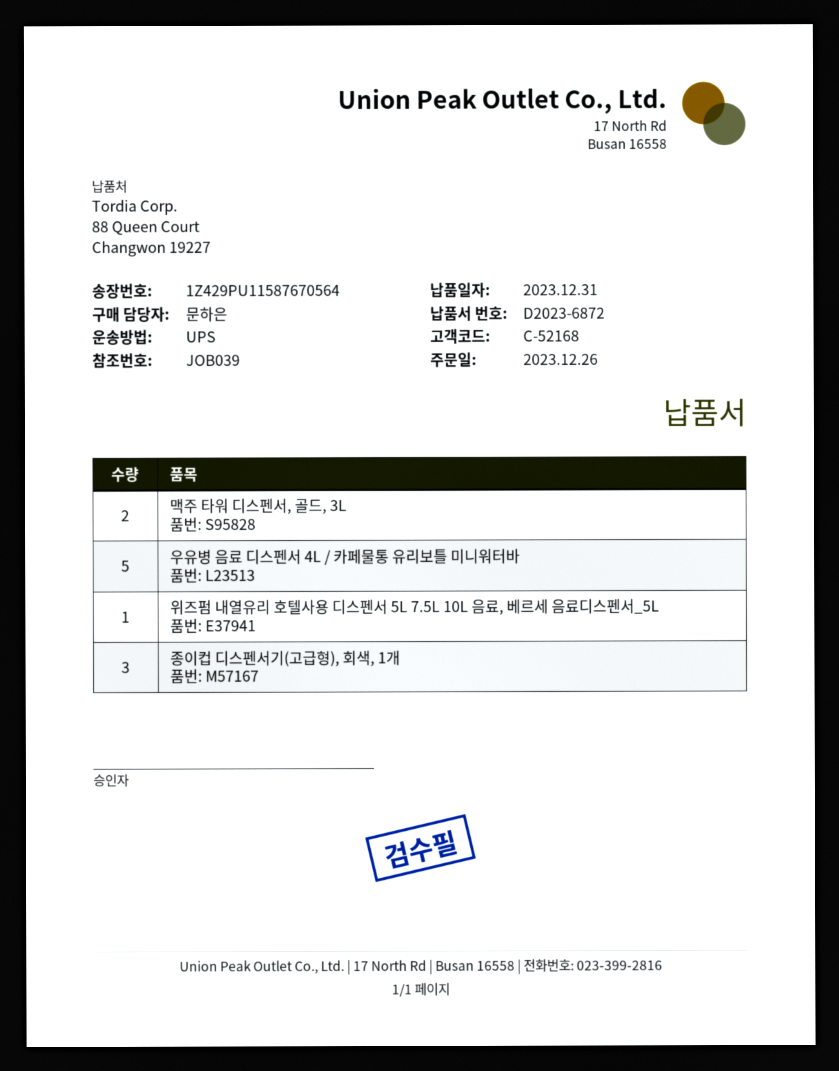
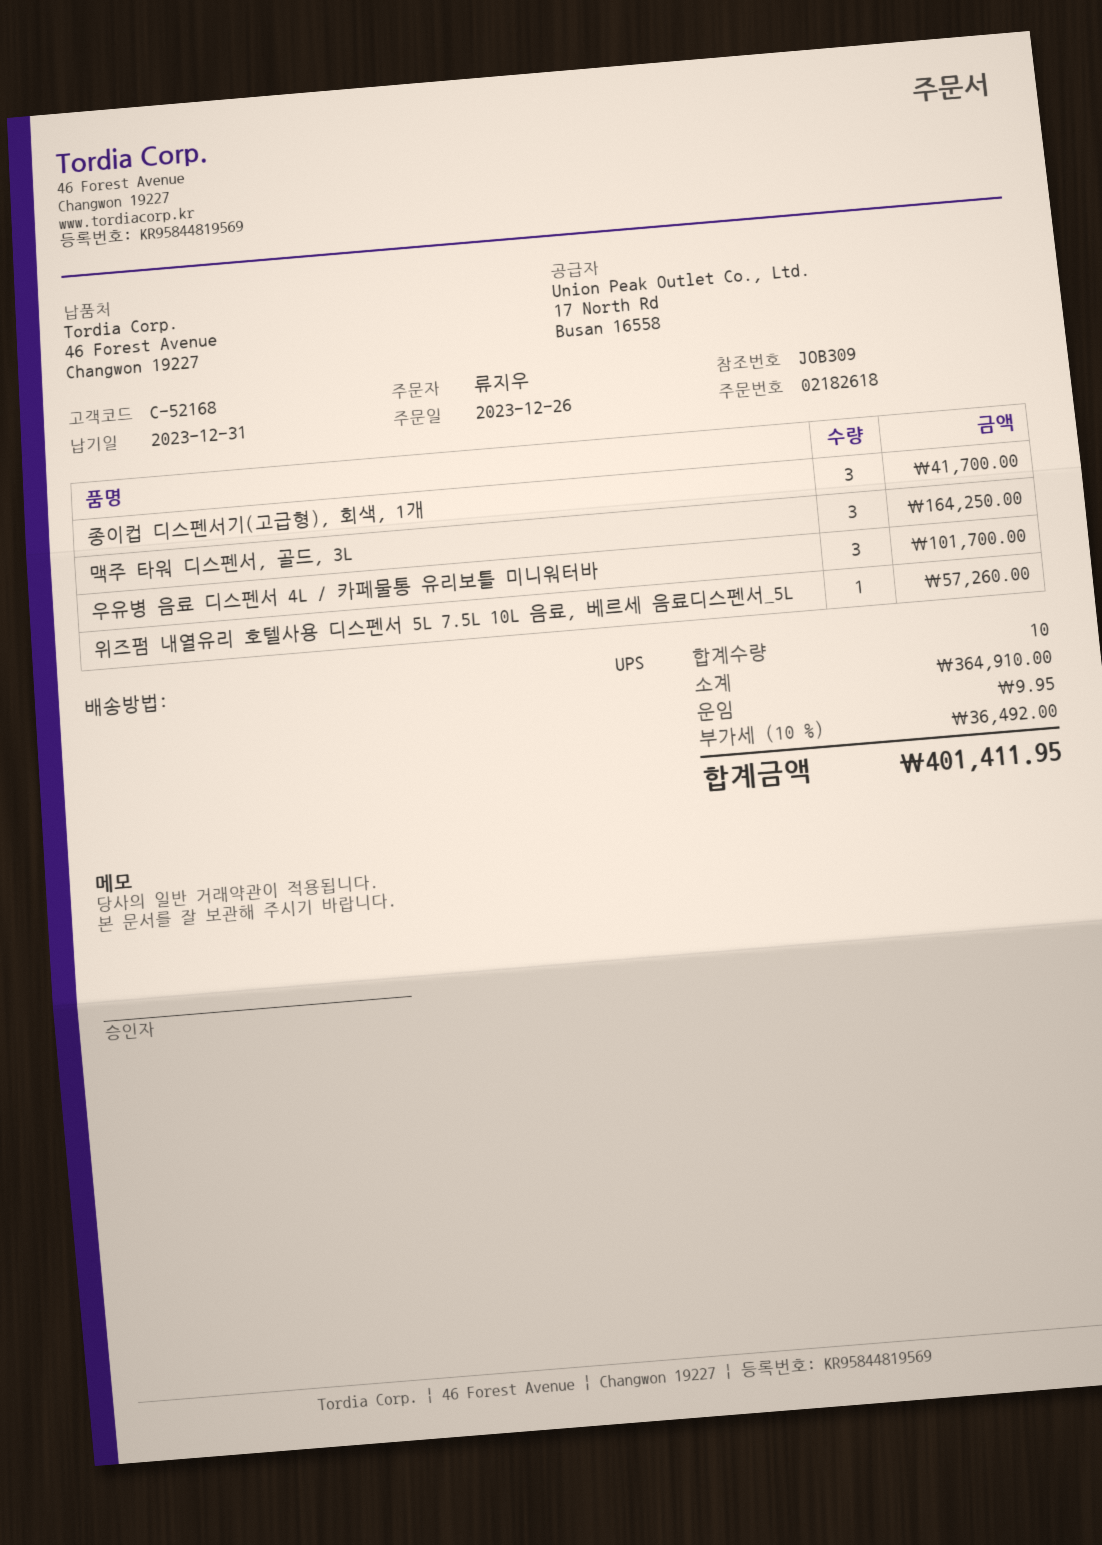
reference: JOB039 -> JOB309
ordered by: 문하은 -> 류지우
ship to: 88 Queen Court, Changwon 19227 -> 46 Forest Avenue, Changwon 19227
맥주 타워 디스펜서, 골드, 3L: 2 -> 3
우유병 음료 디스펜서 4L / 카페물통 유리보틀 미니워터바: 5 -> 3

